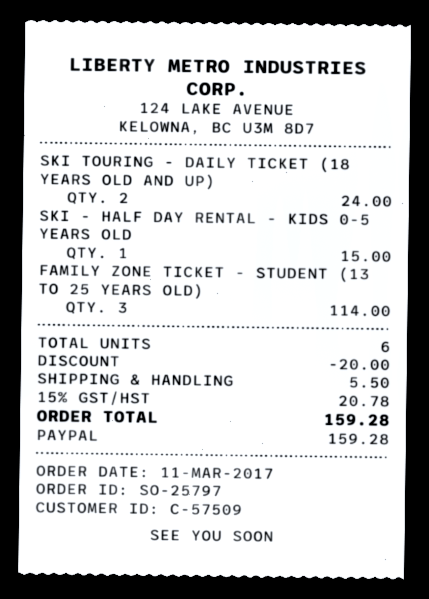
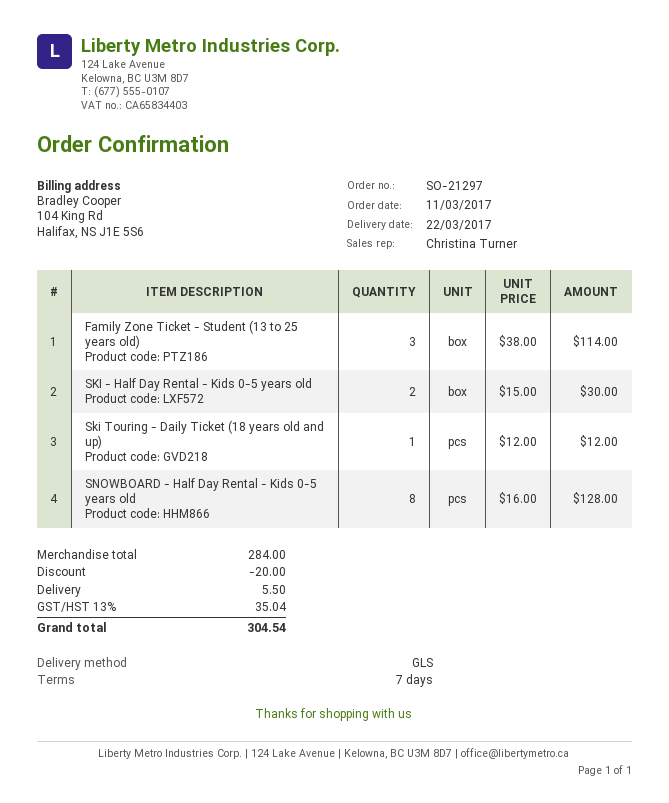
order number: SO-25797 -> SO-21297
SKI TOURING - DAILY TICKET (18 YEARS OLD AND UP): 2 for 24.00 -> 1 for 12.00
SKI - HALF DAY RENTAL - KIDS 0-5 YEARS OLD: 1 for 15.00 -> 2 for 30.00
SNOWBOARD - Half Day Rental - Kids 0-5 years old: none -> 8 for 128.00
tax: 15% = 20.78 -> 13% = 35.04
total: 159.28 -> 304.54

